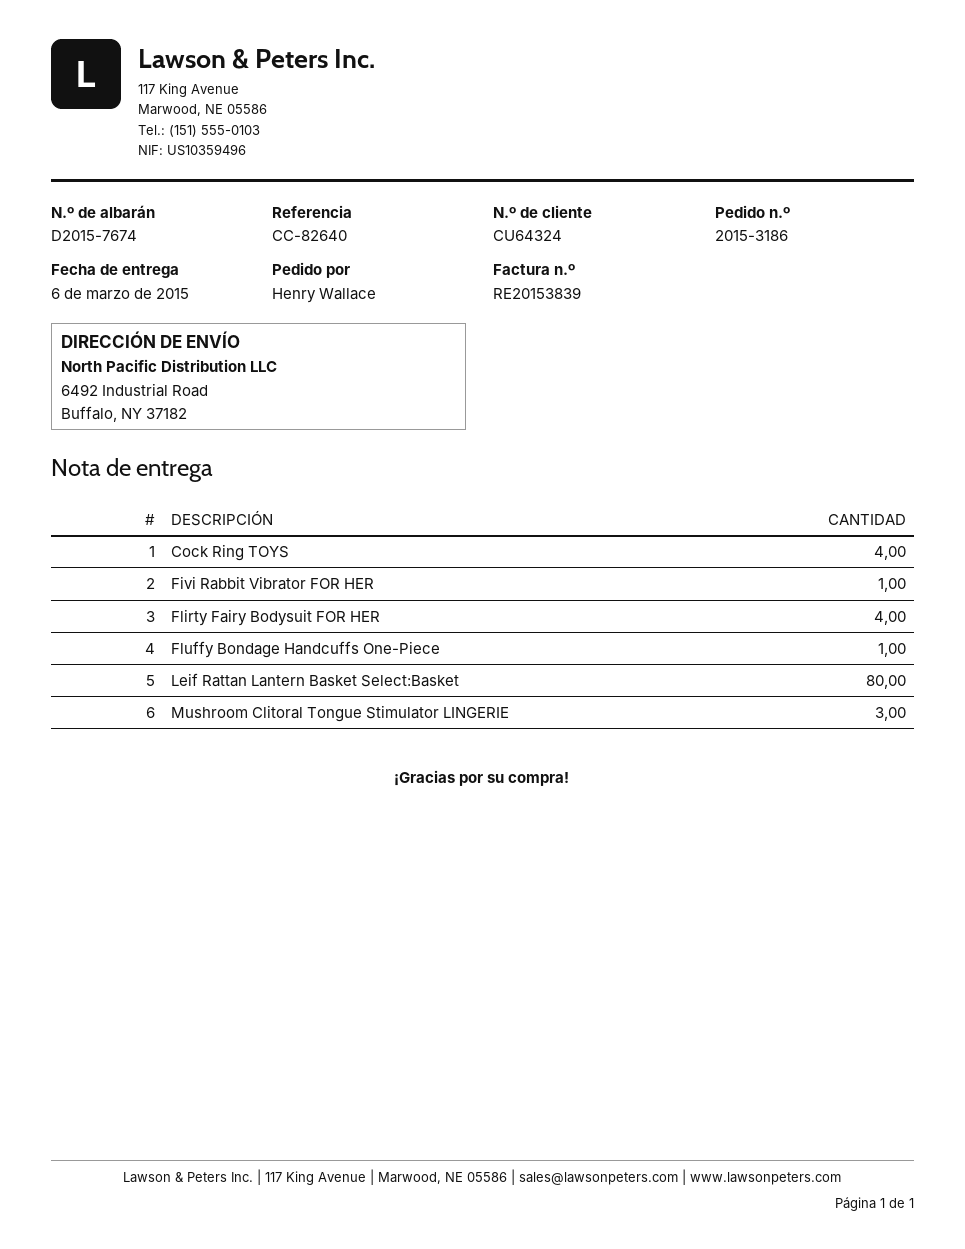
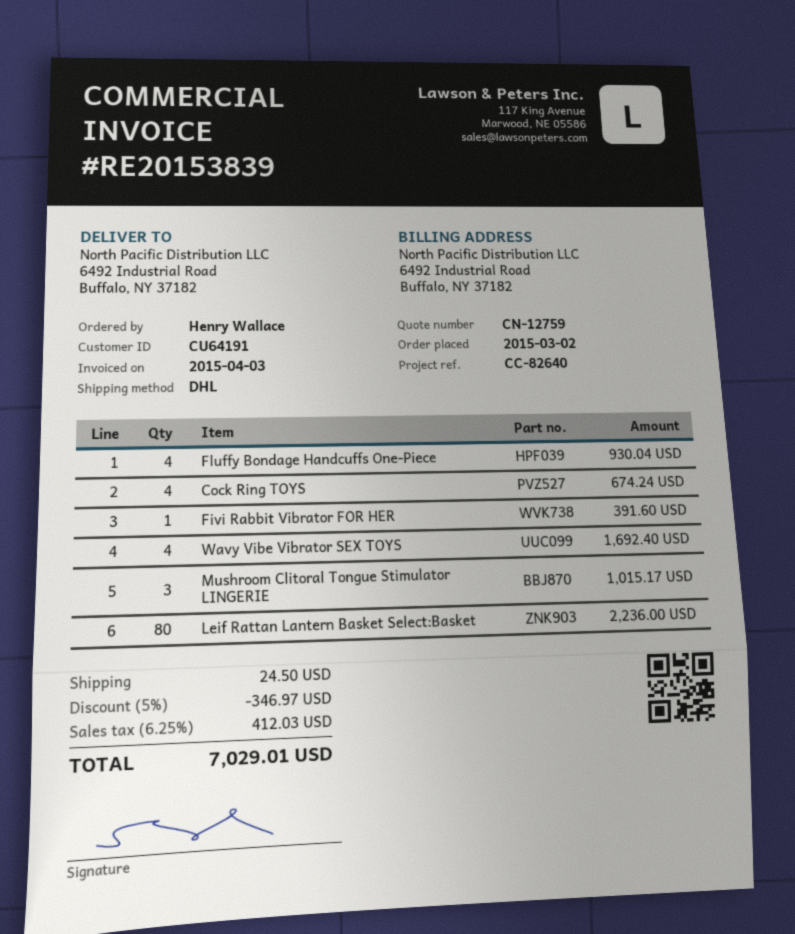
customer number: CU64324 -> CU64191
Flirty Fairy Bodysuit FOR HER: 4 -> none
Fluffy Bondage Handcuffs One-Piece: 1 -> 4
Wavy Vibe Vibrator SEX TOYS: none -> 4

